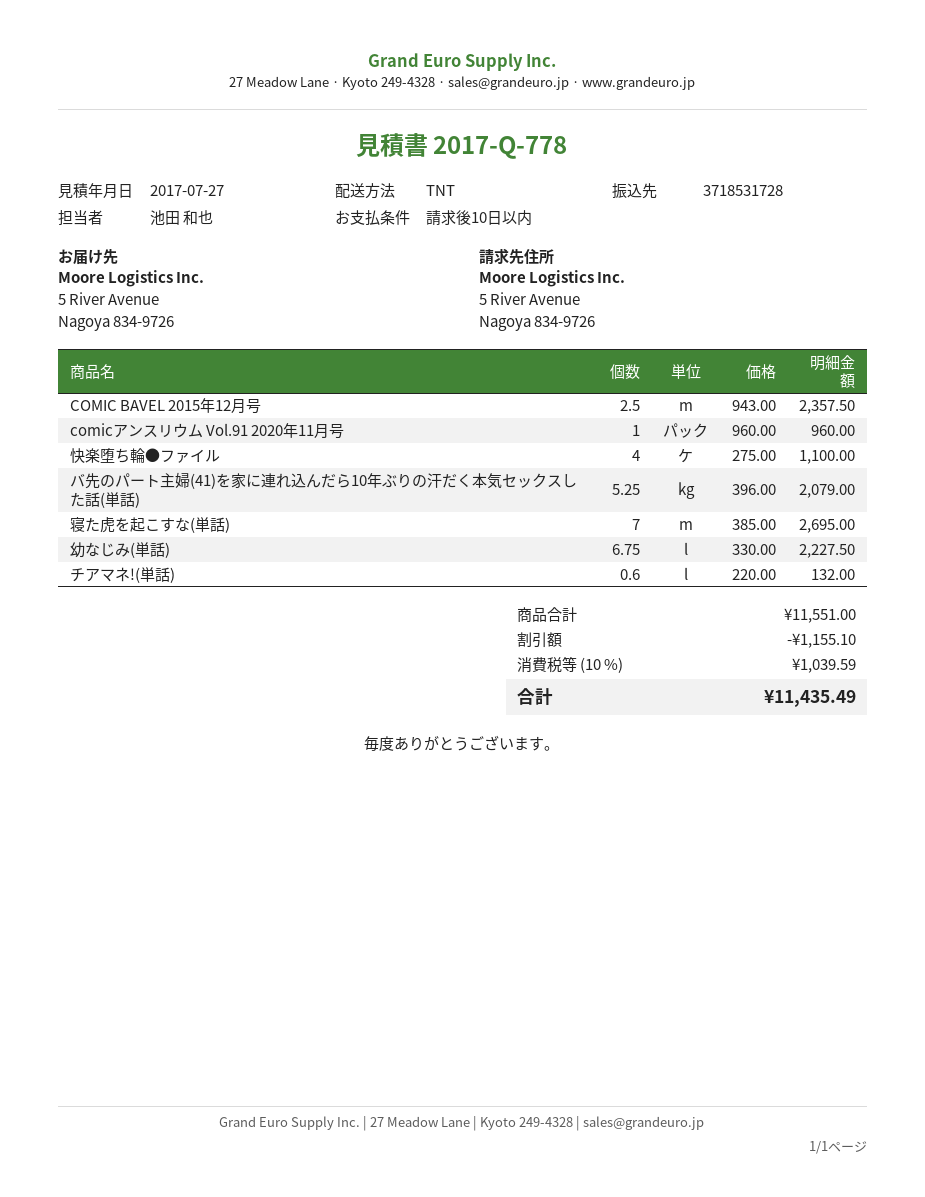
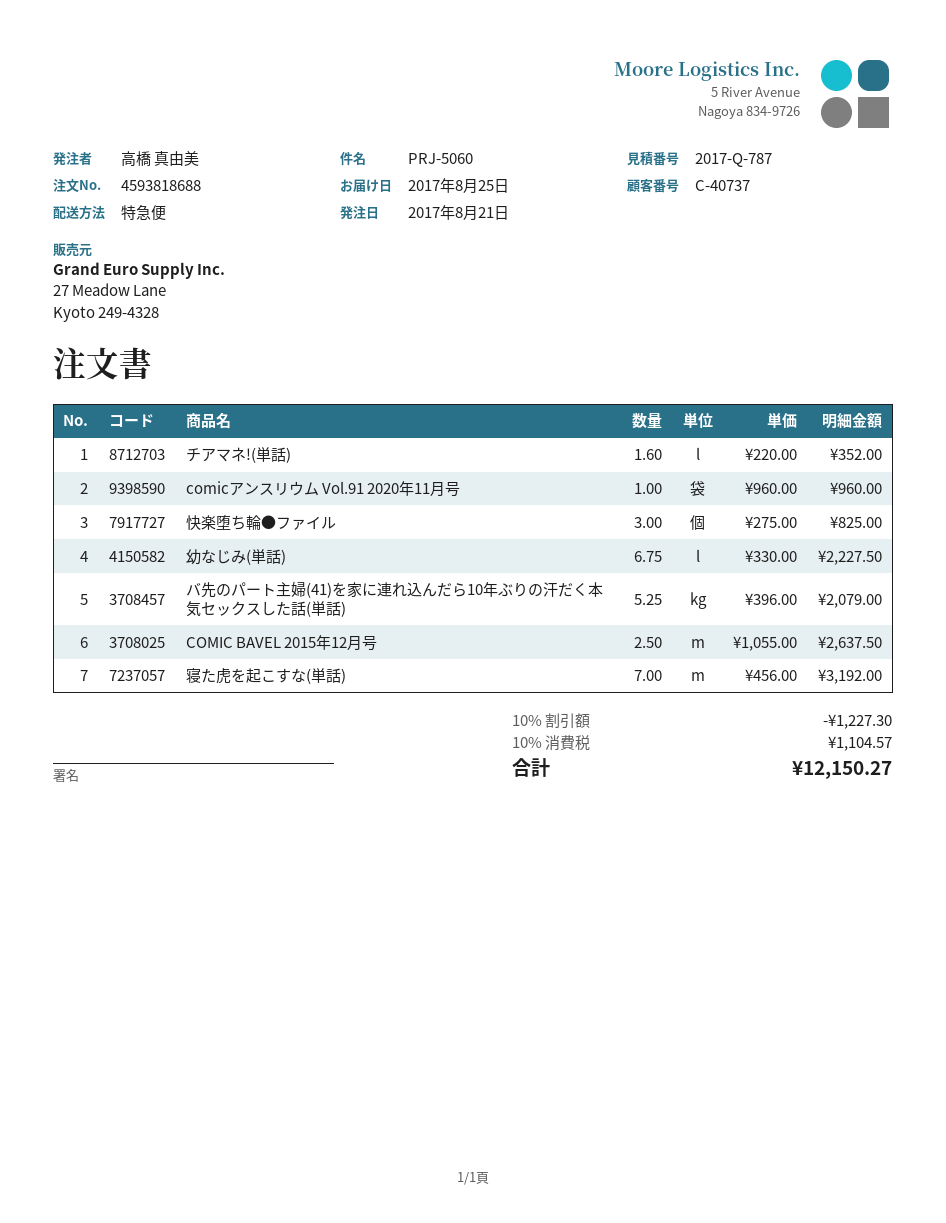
quote number: 2017-Q-778 -> 2017-Q-787
shipping method: TNT -> express
COMIC BAVEL 2015年12月号: 2.5 x 943.00 = 2357.50 -> 2.5 x 1055.00 = 2637.50
快楽堕ち輪●ファイル: 4 x 275.00 = 1100.00 -> 3 x 275.00 = 825.00
寝た虎を起こすな(単話): 7 x 385.00 = 2695.00 -> 7 x 456.00 = 3192.00
チアマネ!(単話): 0.6 x 220.00 = 132.00 -> 1.6 x 220.00 = 352.00
discount: 1155.10 -> 1227.30
tax: 10% = 1039.59 -> 10% = 1104.57
total: 11435.49 -> 12150.27

